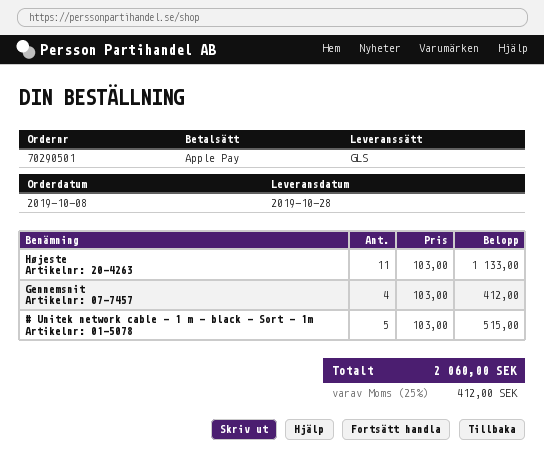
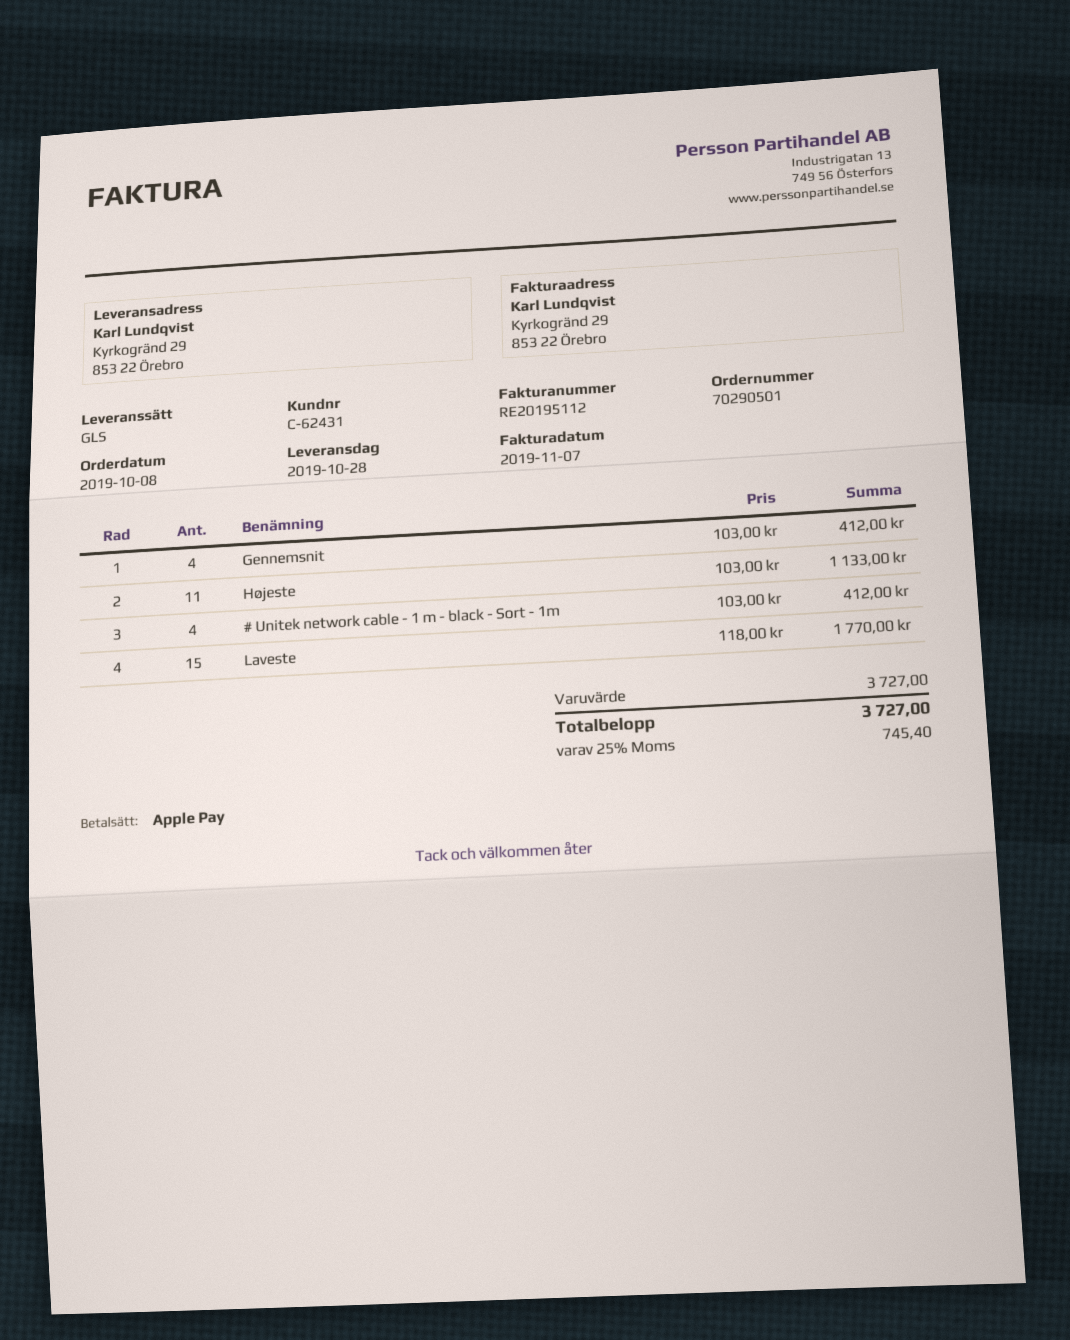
# Unitek network cable - 1 m - black - Sort - 1m: 5 x 103.00 = 515.00 -> 4 x 103.00 = 412.00
Laveste: none -> 15 x 118.00 = 1770.00
tax: 25% = 412.00 -> 25% = 745.40
total: 2060.00 -> 3727.00

